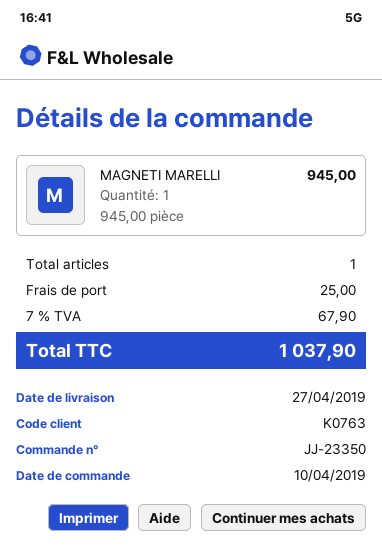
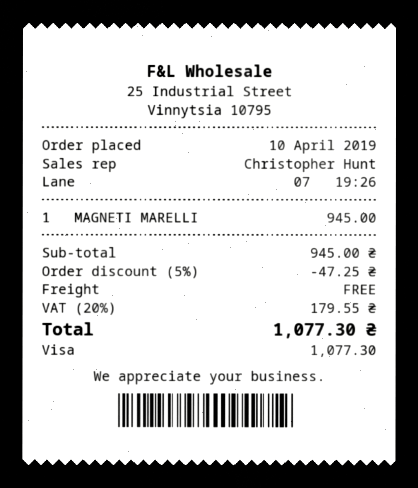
discount: none -> 5% = 47.25
shipping: 25.00 -> 0.00
tax: 7% = 67.90 -> 20% = 179.55
total: 1037.90 -> 1077.30

